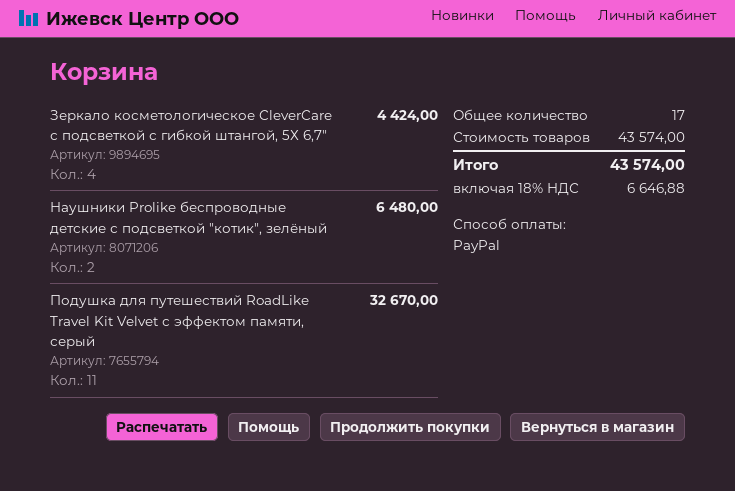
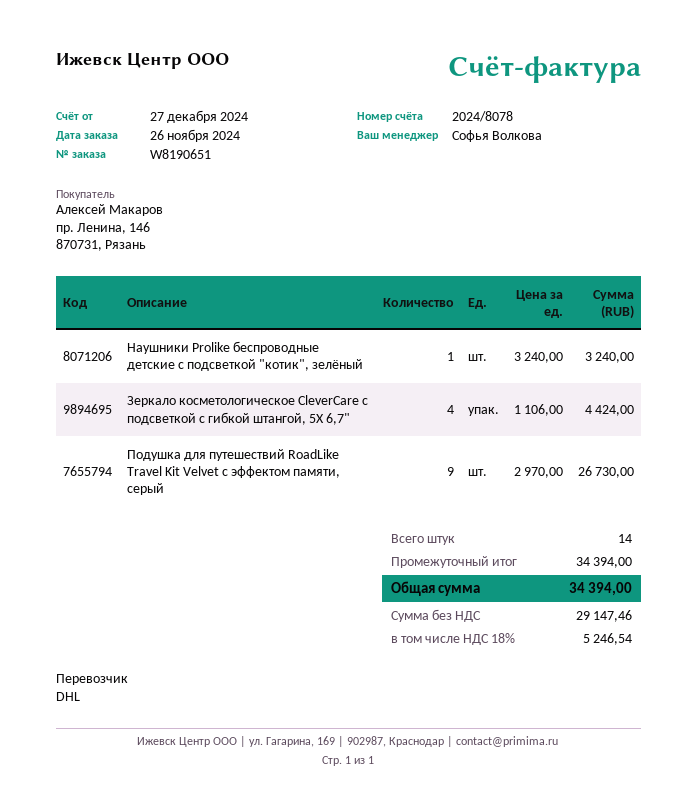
Наушники Prolike беспроводные детские с подсветкой "котик", зелёный: 2 for 6480.00 -> 1 for 3240.00
Подушка для путешествий RoadLike Travel Kit Velvet с эффектом памяти, серый: 11 for 32670.00 -> 9 for 26730.00
total quantity: 17 -> 14
subtotal: 43574.00 -> 34394.00
tax: 18% = 6646.88 -> 18% = 5246.54
total: 43574.00 -> 34394.00

